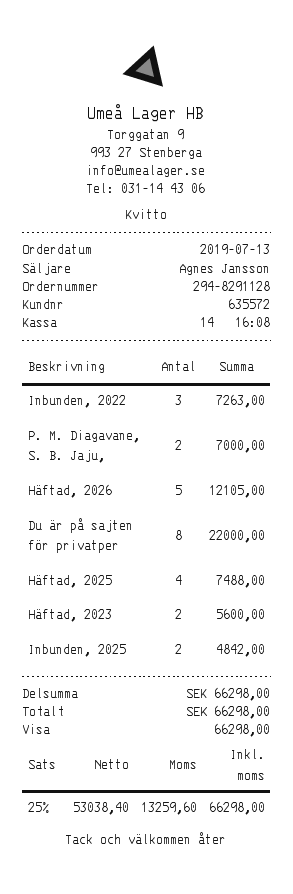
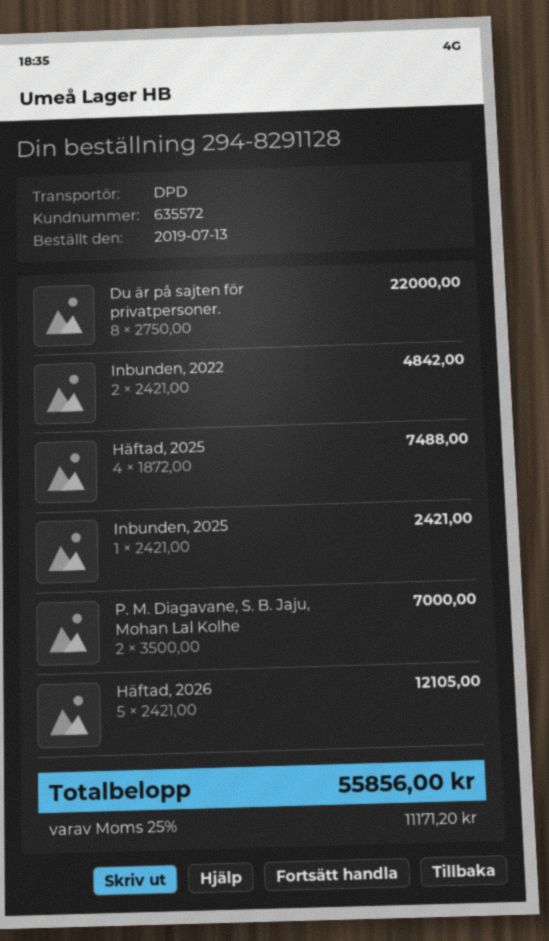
Inbunden, 2022: 3 for 7263.00 -> 2 for 4842.00
Häftad, 2023: 2 for 5600.00 -> none
Inbunden, 2025: 2 for 4842.00 -> 1 for 2421.00
tax: 25% = 13259.60 -> 25% = 11171.20
total: 66298.00 -> 55856.00

